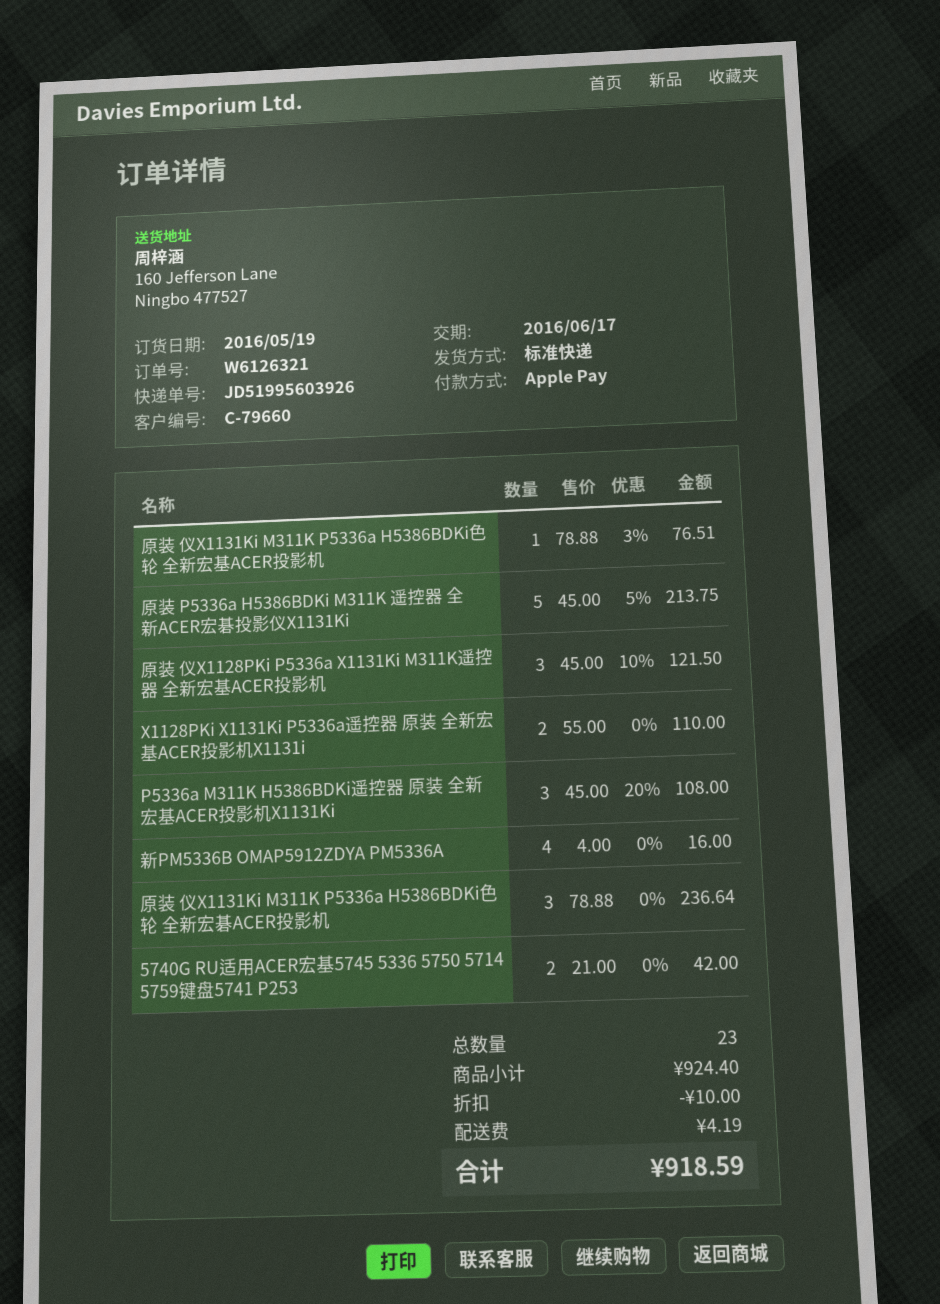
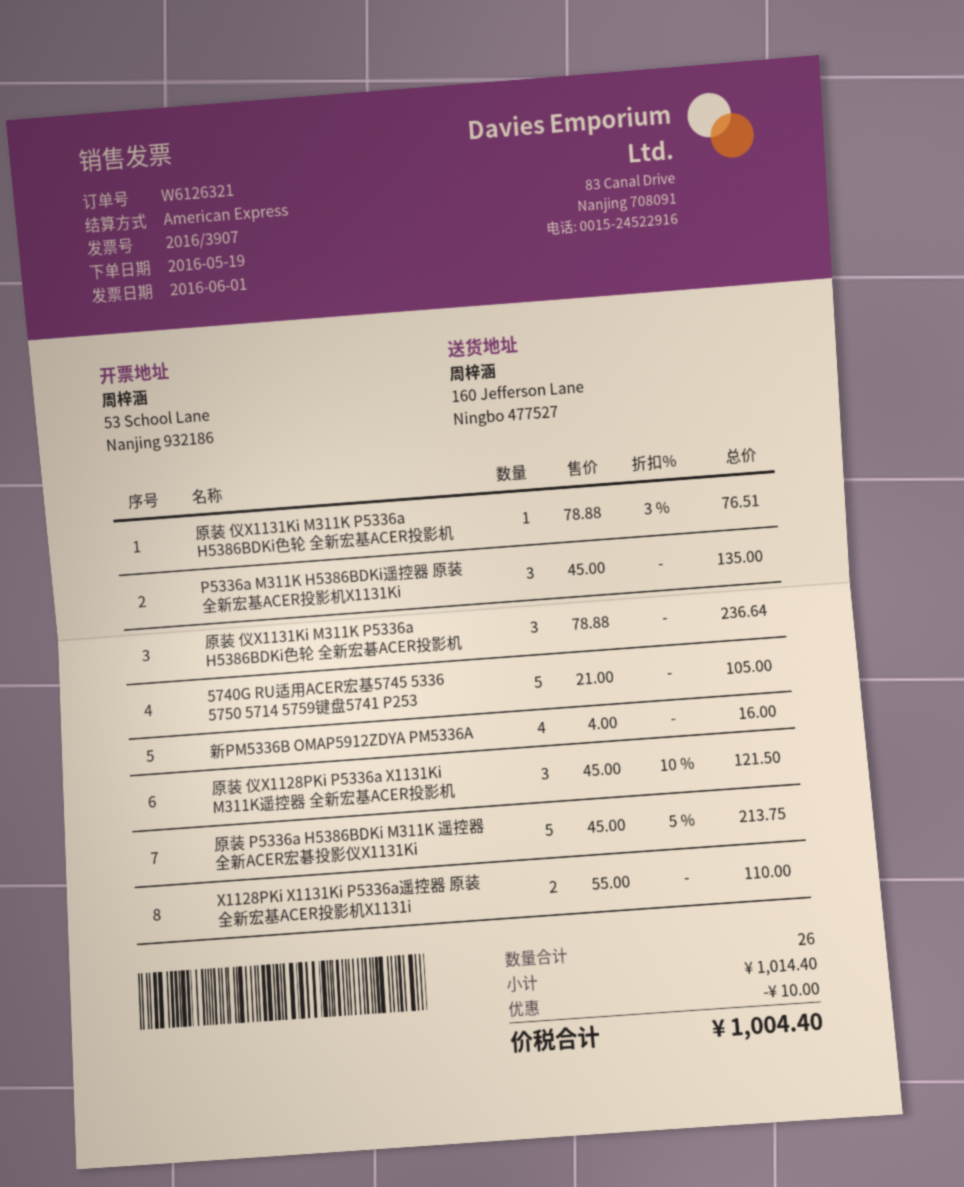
payment method: Apple Pay -> American Express
P5336a M311K H5386BDKi遥控器 原装 全新宏基ACER投影机X1131Ki: 3 x 45.00 - 20% = 108.00 -> 3 x 45.00 = 135.00
5740G RU适用ACER宏基5745 5336 5750 5714 5759键盘5741 P253: 2 x 21.00 = 42.00 -> 5 x 21.00 = 105.00
total quantity: 23 -> 26
subtotal: 924.40 -> 1014.40
shipping: 4.19 -> none
total: 918.59 -> 1004.40

